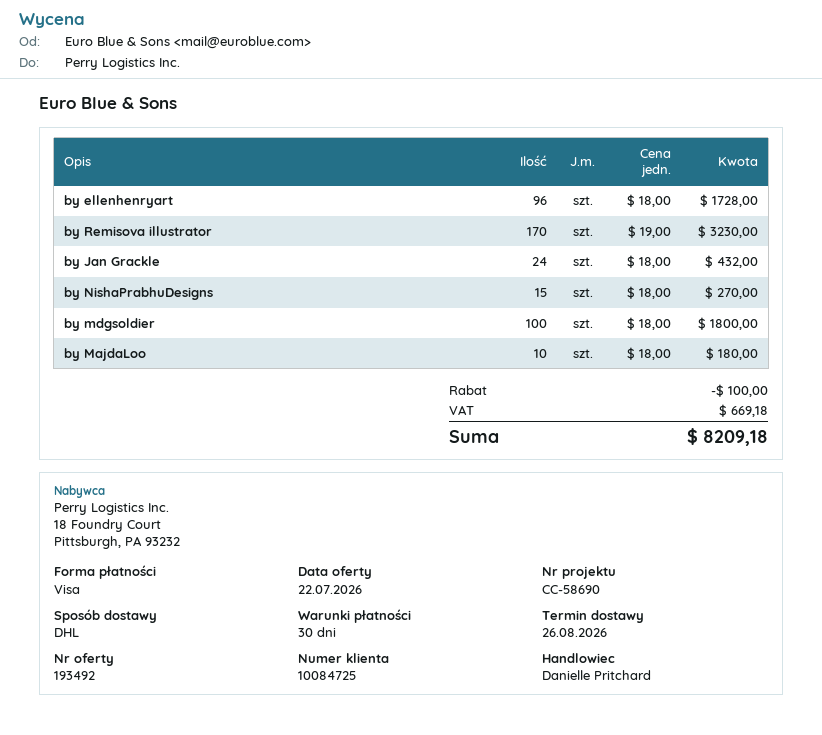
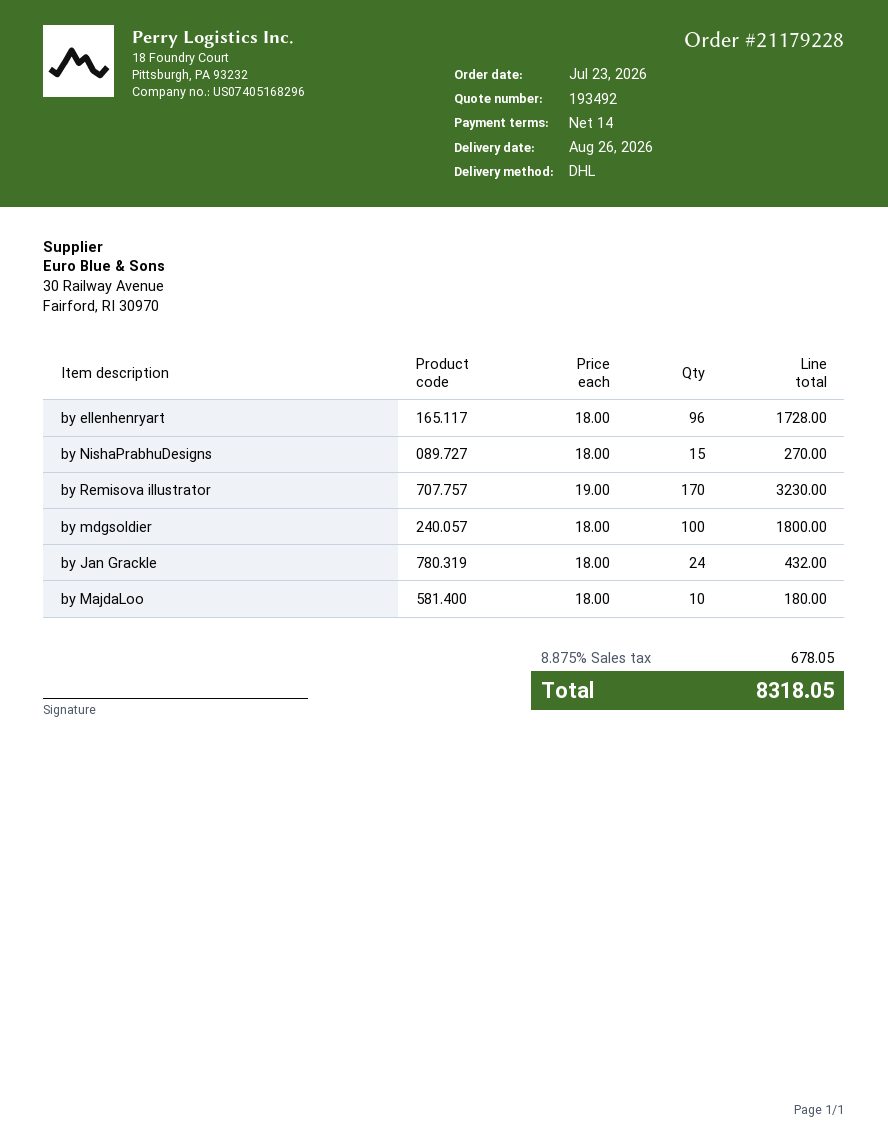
payment terms: 30 days -> 14 days
discount: 100.00 -> none
tax: 669.18 -> 678.05
total: 8209.18 -> 8318.05

